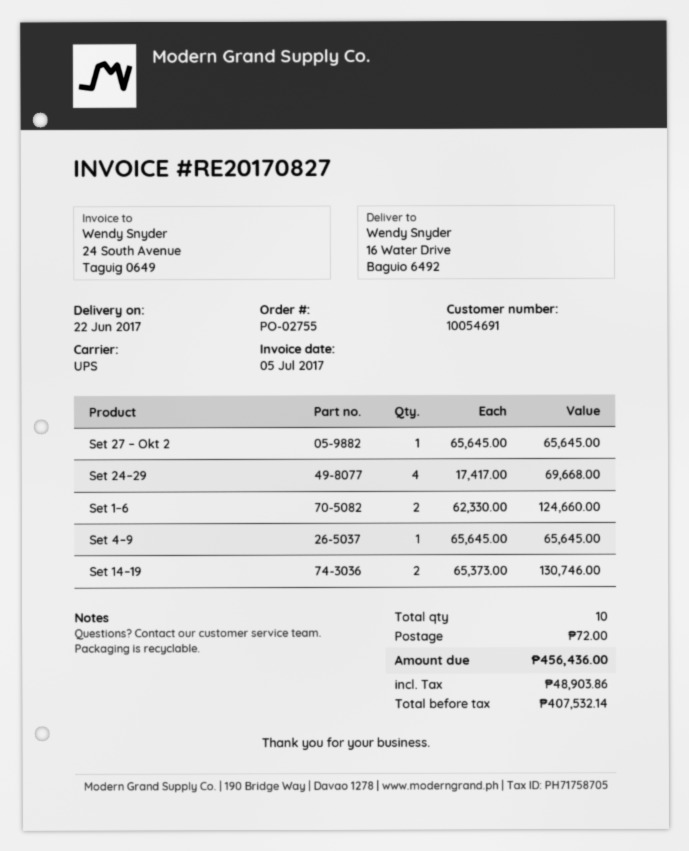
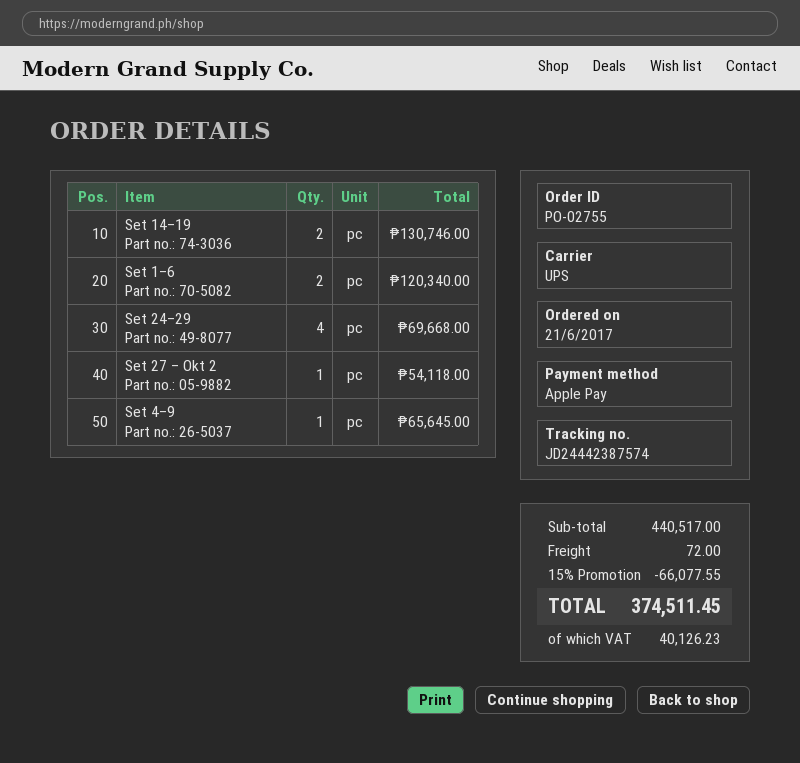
Set 27 – Okt 2: 1 for 65645.00 -> 1 for 54118.00
Set 1–6: 2 for 124660.00 -> 2 for 120340.00
discount: none -> 15% = 66077.55
tax: 48903.86 -> 40126.23
total: 456436.00 -> 374511.45

